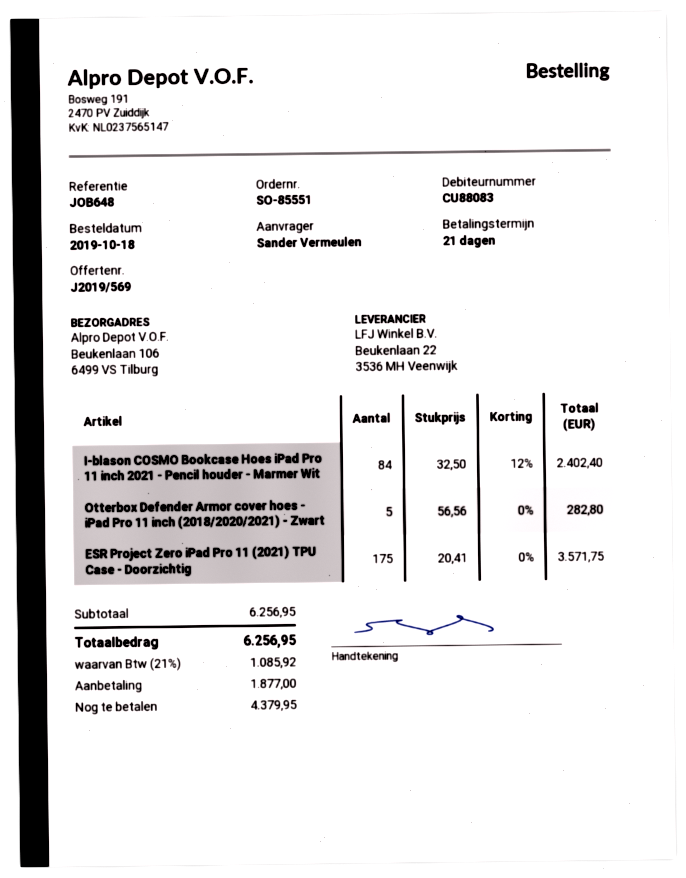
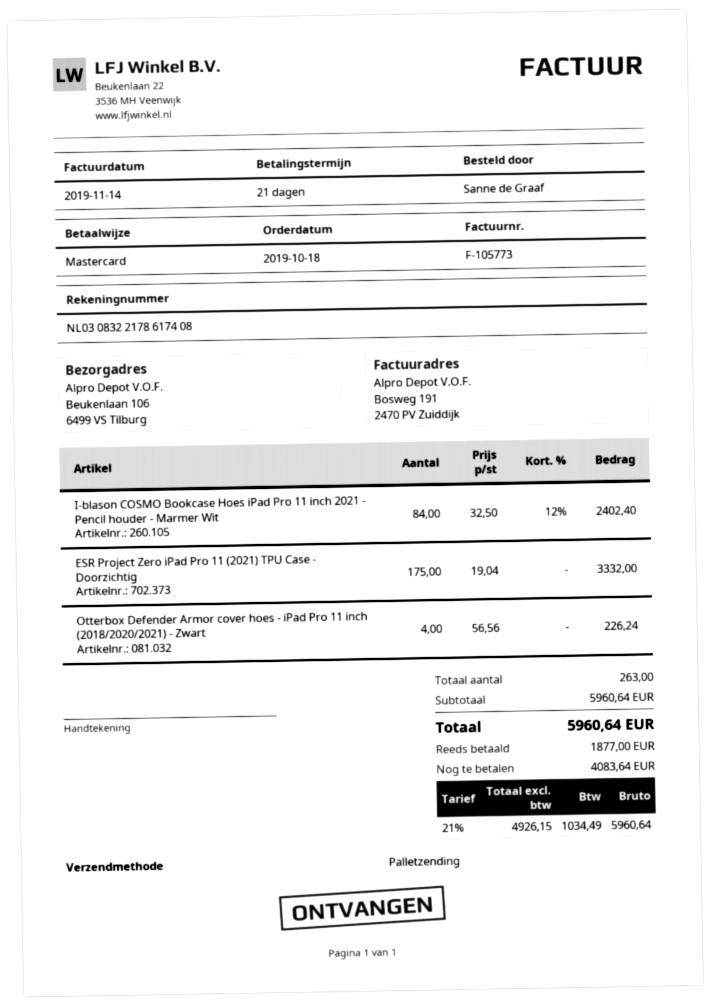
ordered by: Sander Vermeulen -> Sanne de Graaf
Otterbox Defender Armor cover hoes - iPad Pro 11 inch (2018/2020/2021) - Zwart: 5 x 56.56 = 282.80 -> 4 x 56.56 = 226.24
ESR Project Zero iPad Pro 11 (2021) TPU Case - Doorzichtig: 175 x 20.41 = 3571.75 -> 175 x 19.04 = 3332.00
subtotal: 6256.95 -> 5960.64
tax: 21% = 1085.92 -> 21% = 1034.49
total: 6256.95 -> 5960.64
balance: 4379.95 -> 4083.64

